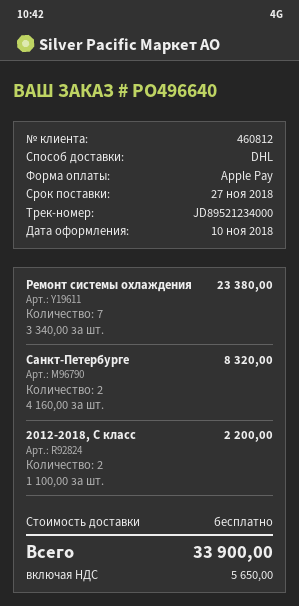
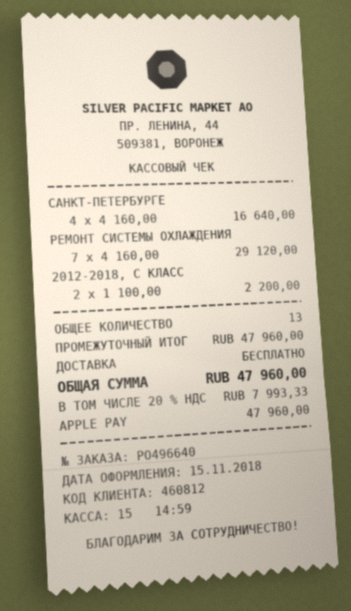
order date: 2018-11-10 -> 2018-11-15
Ремонт системы охлаждения: 7 x 3340.00 = 23380.00 -> 7 x 4160.00 = 29120.00
Санкт-Петербурге: 2 x 4160.00 = 8320.00 -> 4 x 4160.00 = 16640.00
tax: 5650.00 -> 7993.33
total: 33900.00 -> 47960.00

